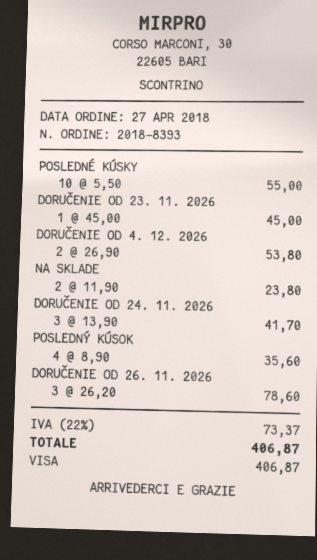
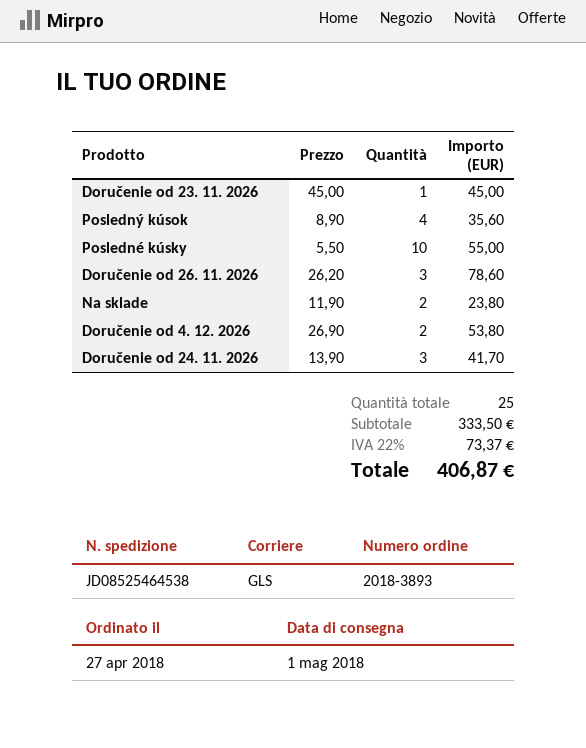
order number: 2018-8393 -> 2018-3893

